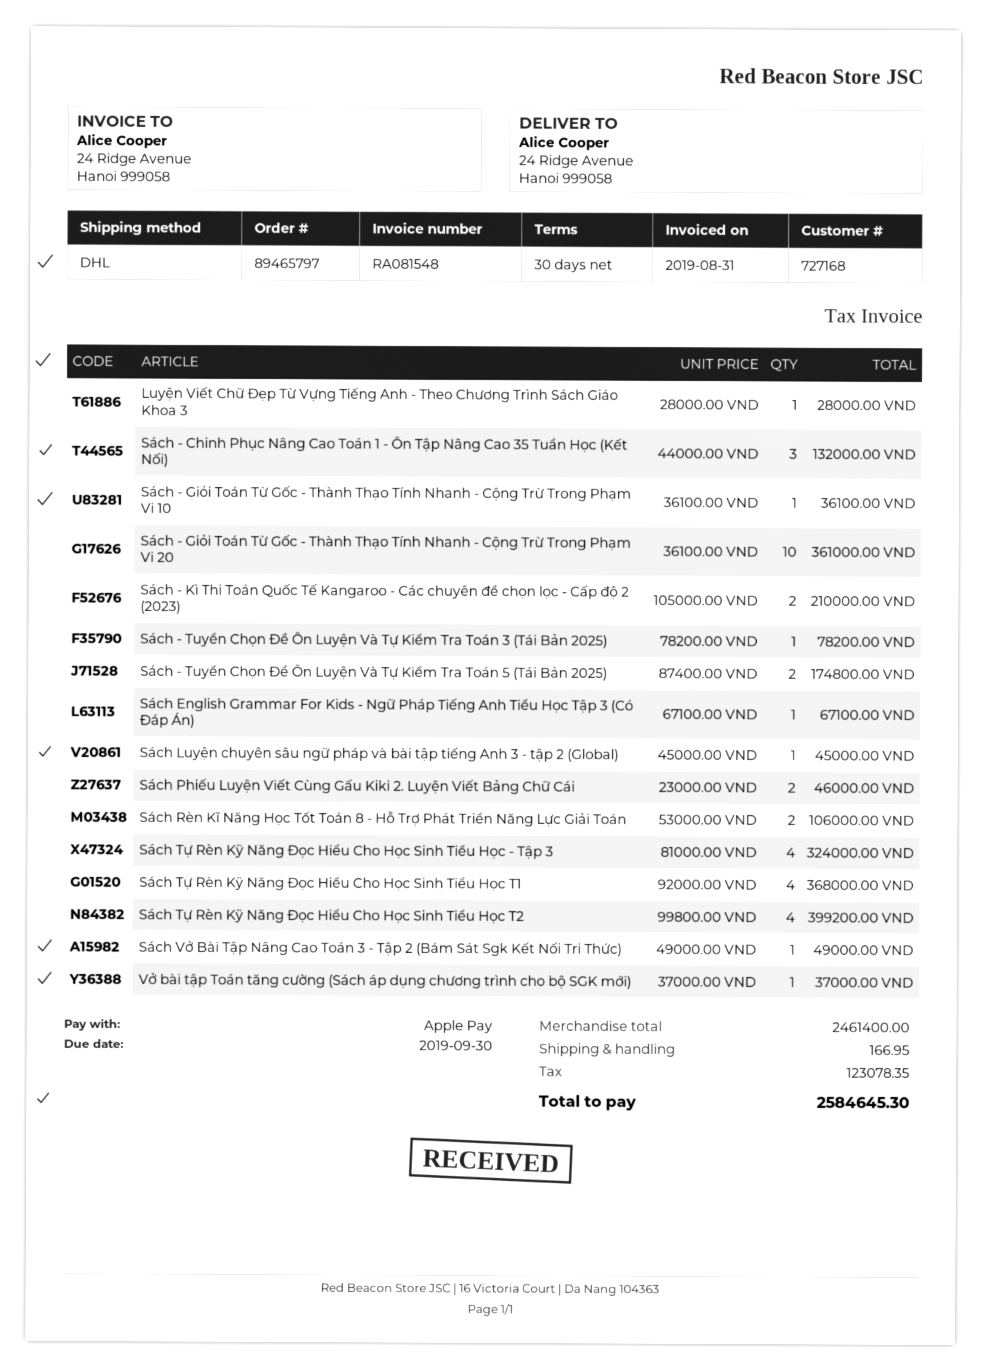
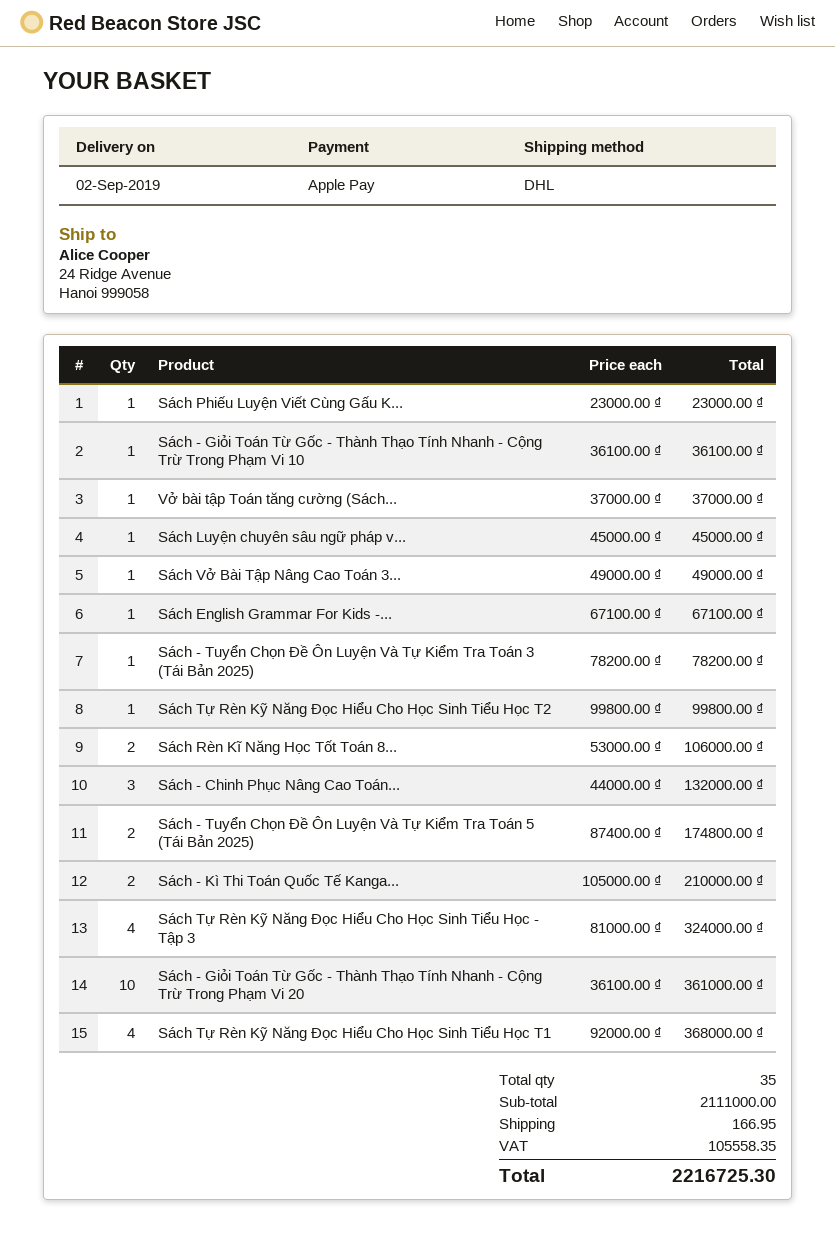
Luyện Viết Chữ Đẹp Từ Vựng Tiếng Anh - Theo Chương Trình Sách Giáo Khoa 3: 1 x 28000.00 = 28000.00 -> none
Sách Phiếu Luyện Viết Cùng Gấu Kiki 2. Luyện Viết Bảng Chữ Cái: 2 x 23000.00 = 46000.00 -> 1 x 23000.00 = 23000.00
Sách Tự Rèn Kỹ Năng Đọc Hiểu Cho Học Sinh Tiểu Học T2: 4 x 99800.00 = 399200.00 -> 1 x 99800.00 = 99800.00
subtotal: 2461400.00 -> 2111000.00
tax: 123078.35 -> 105558.35
total: 2584645.30 -> 2216725.30

